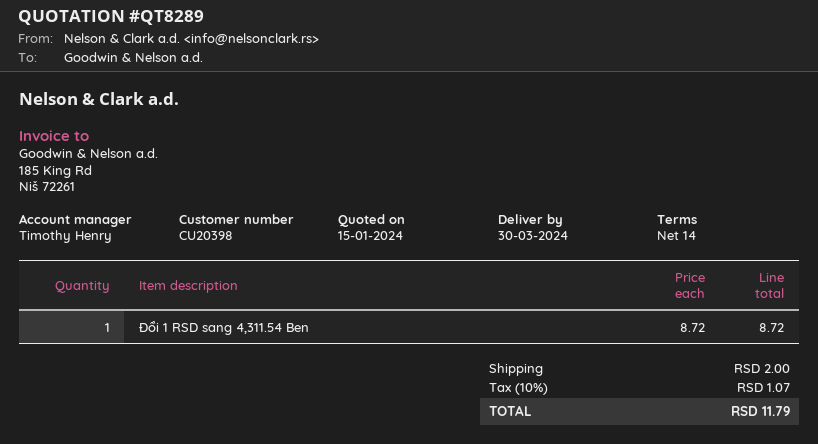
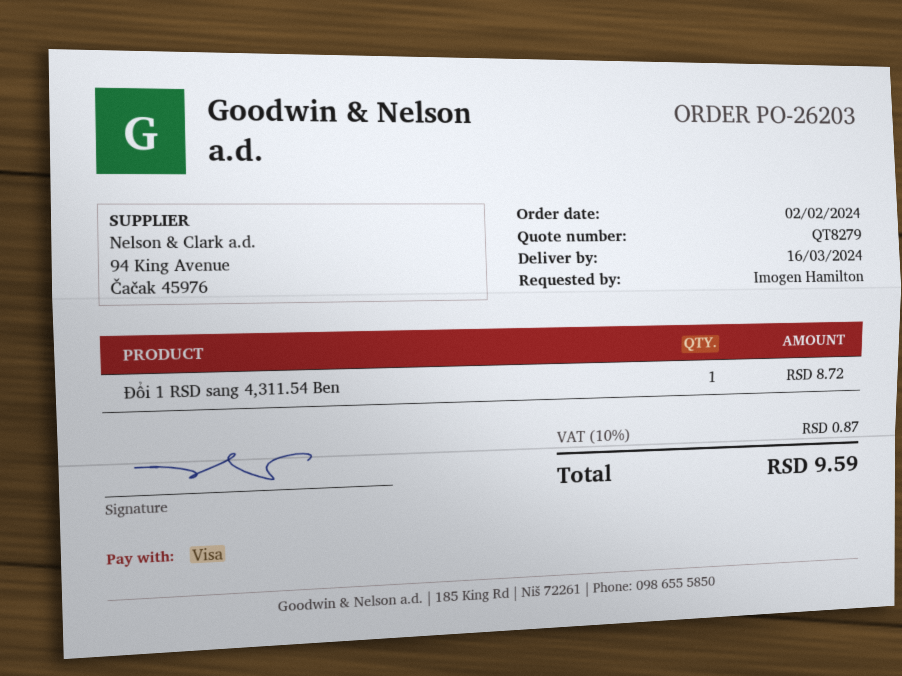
quote number: QT8289 -> QT8279
delivery date: 2024-03-30 -> 2024-03-16
shipping: 2.00 -> none
tax: 10% = 1.07 -> 10% = 0.87
total: 11.79 -> 9.59

